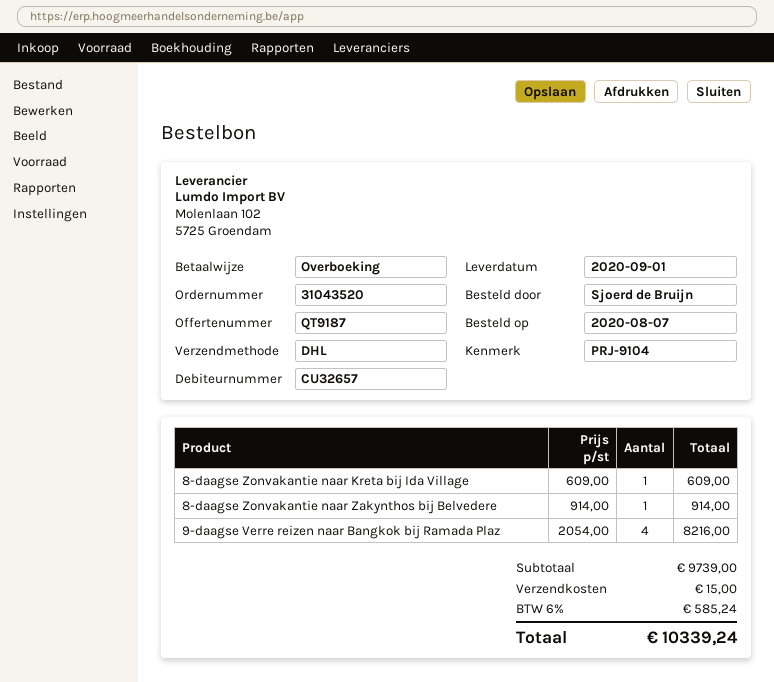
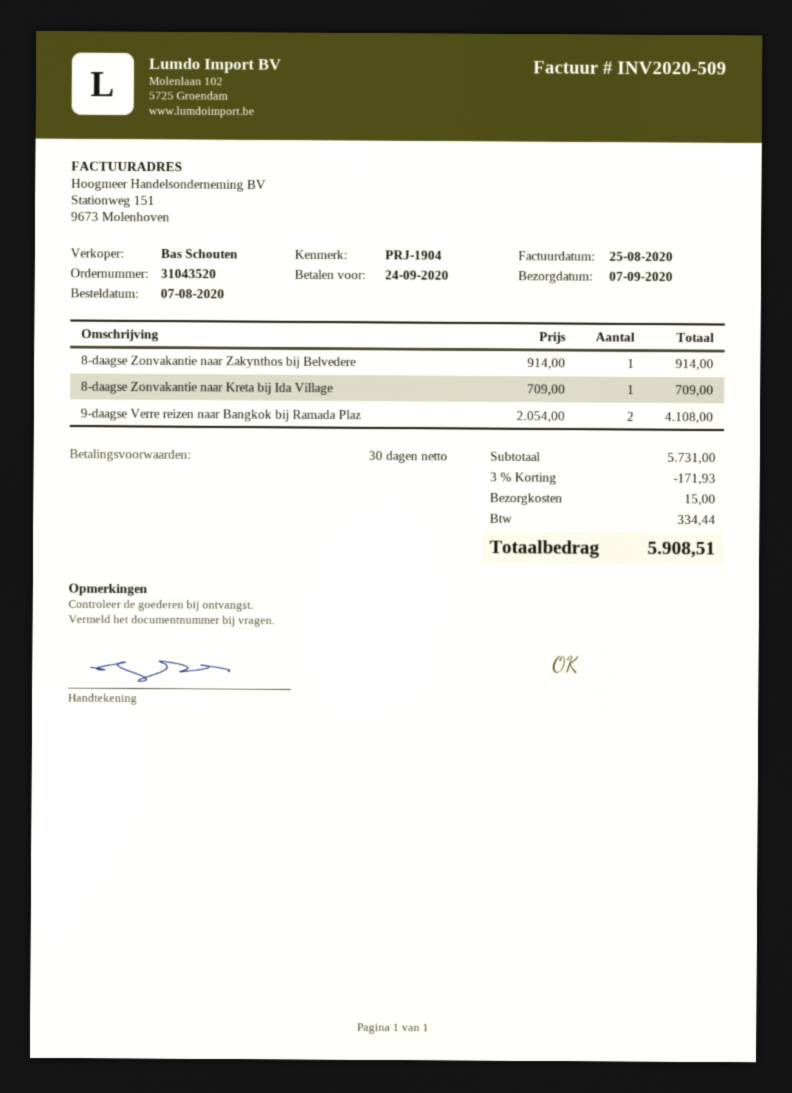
delivery date: 2020-09-01 -> 2020-09-07
reference: PRJ-9104 -> PRJ-1904
8-daagse Zonvakantie naar Kreta bij Ida Village: 1 x 609.00 = 609.00 -> 1 x 709.00 = 709.00
9-daagse Verre reizen naar Bangkok bij Ramada Plaz: 4 x 2054.00 = 8216.00 -> 2 x 2054.00 = 4108.00
subtotal: 9739.00 -> 5731.00
discount: none -> 3% = 171.93
tax: 585.24 -> 334.44
total: 10339.24 -> 5908.51

